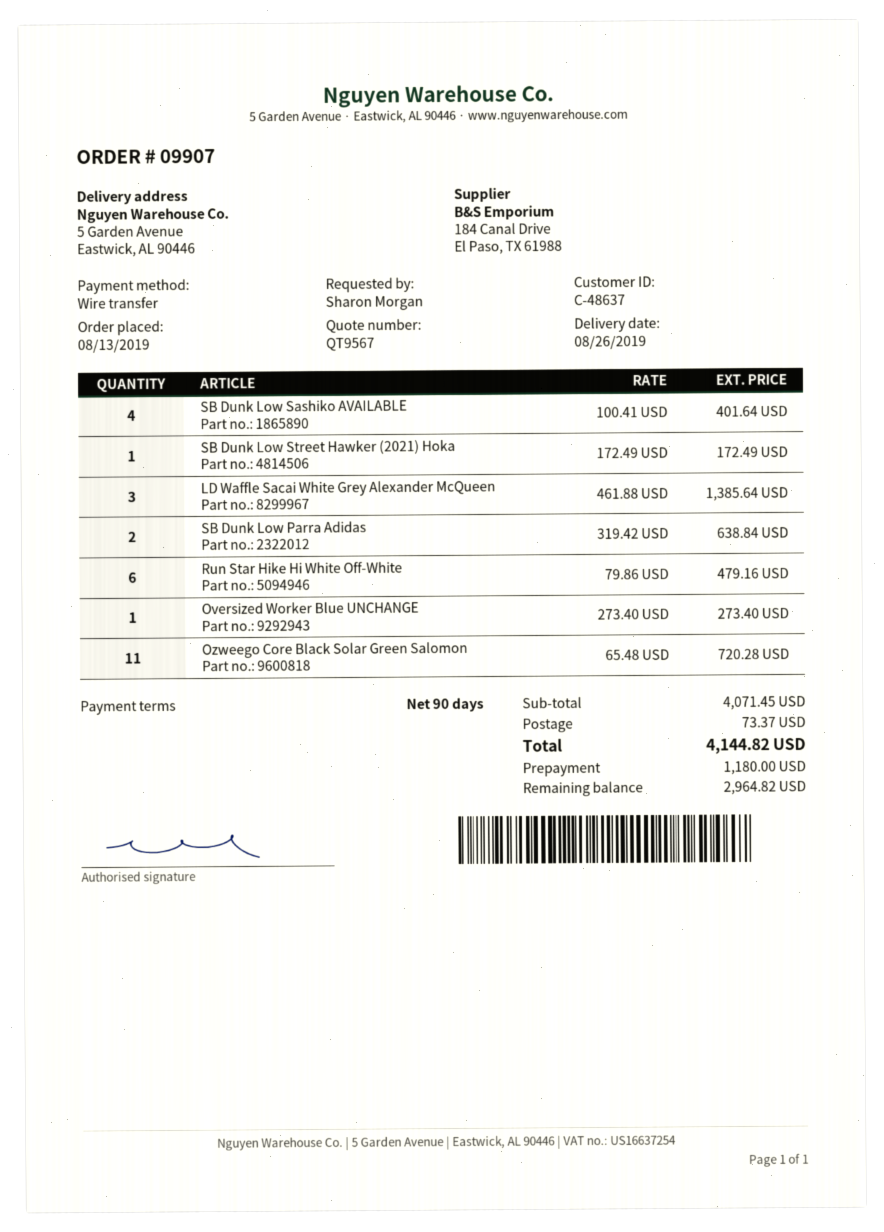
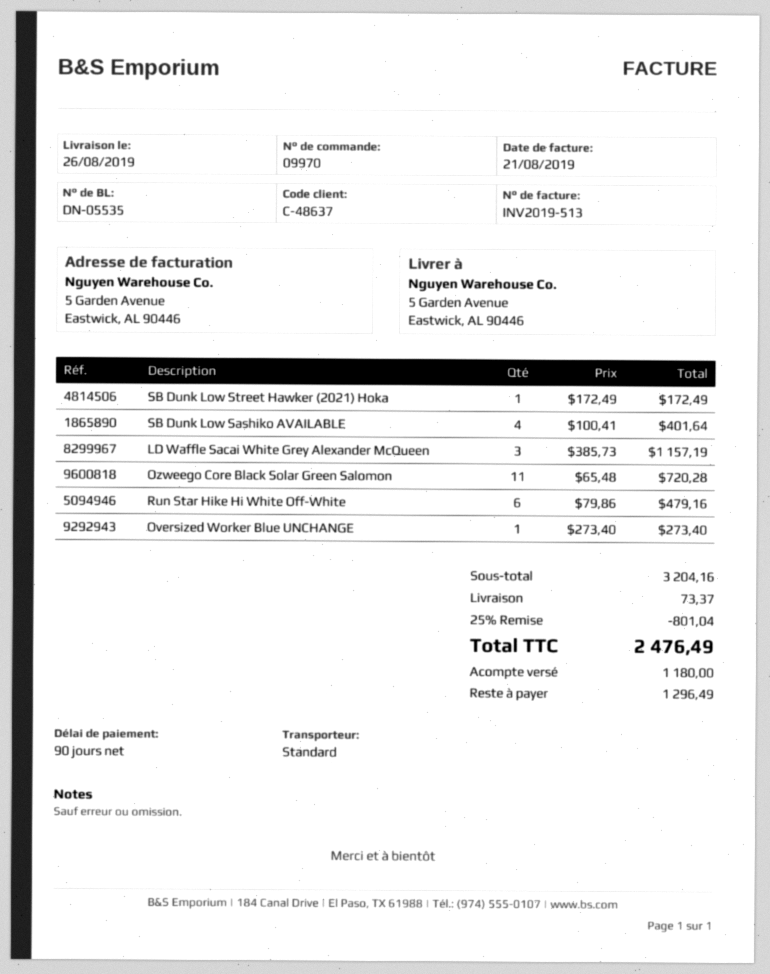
order number: 09907 -> 09970
LD Waffle Sacai White Grey Alexander McQueen: 3 x 461.88 = 1385.64 -> 3 x 385.73 = 1157.19
SB Dunk Low Parra Adidas: 2 x 319.42 = 638.84 -> none
subtotal: 4071.45 -> 3204.16
discount: none -> 25% = 801.04
total: 4144.82 -> 2476.49
balance: 2964.82 -> 1296.49

